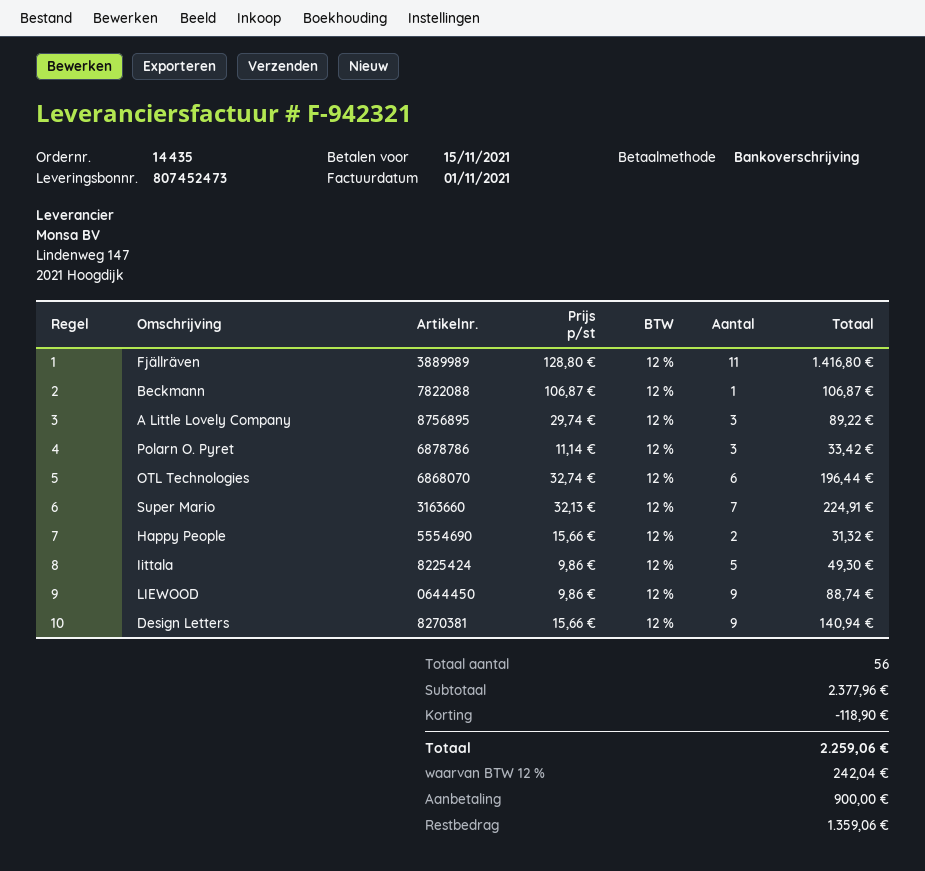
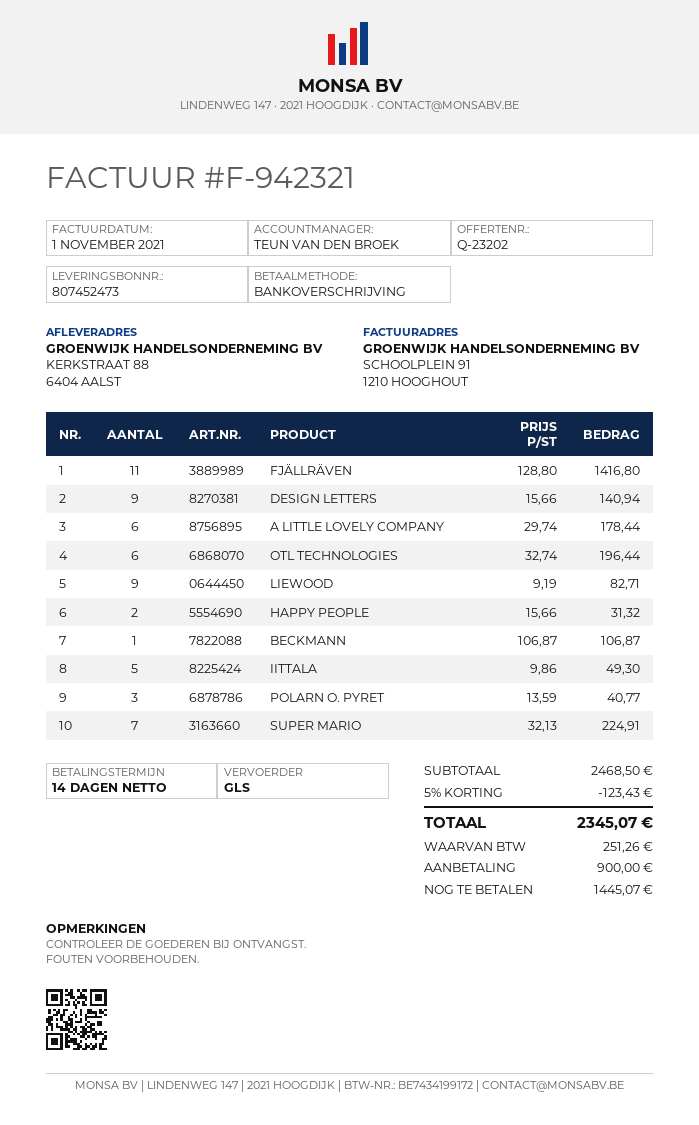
A Little Lovely Company: 3 x 29.74 = 89.22 -> 6 x 29.74 = 178.44
Polarn O. Pyret: 3 x 11.14 = 33.42 -> 3 x 13.59 = 40.77
LIEWOOD: 9 x 9.86 = 88.74 -> 9 x 9.19 = 82.71
subtotal: 2377.96 -> 2468.50
discount: 118.90 -> 123.43
tax: 242.04 -> 251.26
total: 2259.06 -> 2345.07
balance: 1359.06 -> 1445.07

